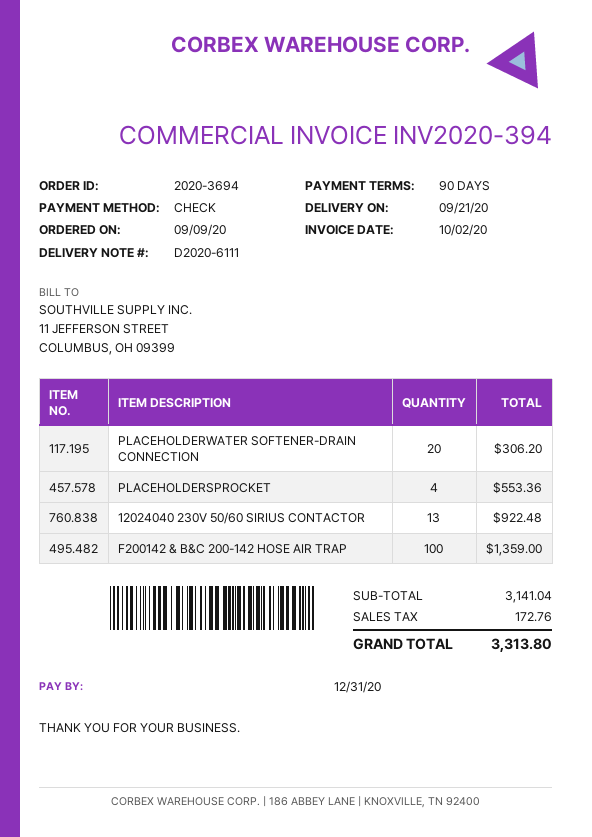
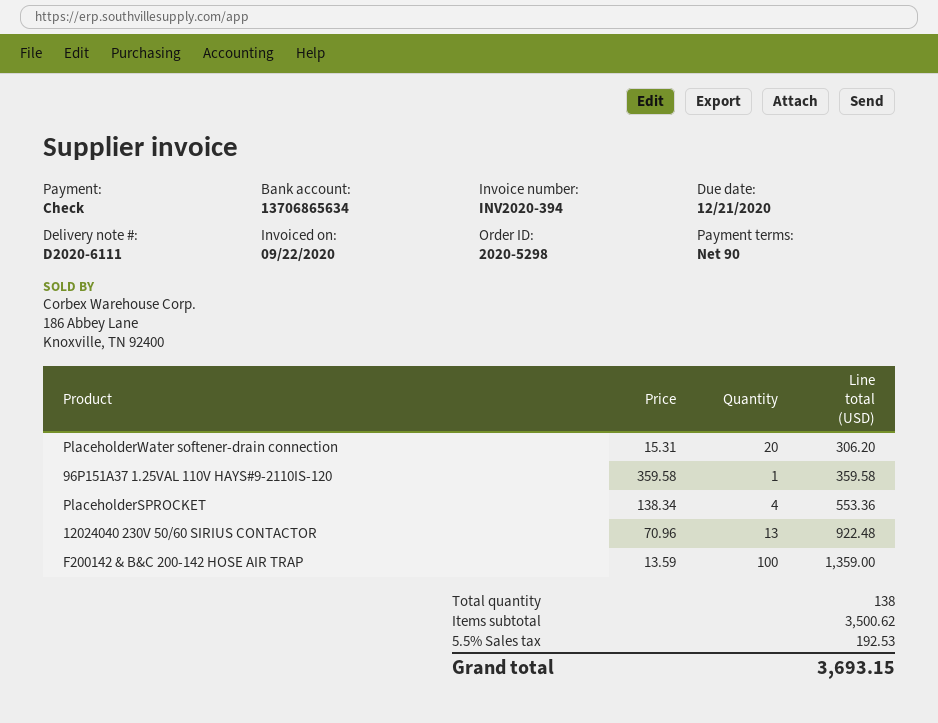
order number: 2020-3694 -> 2020-5298
invoice date: 2020-10-02 -> 2020-09-22
due date: 2020-12-31 -> 2020-12-21
96P151A37 1.25VAL 110V HAYS#9-2110IS-120: none -> 1 for 359.58
subtotal: 3141.04 -> 3500.62
tax: 172.76 -> 192.53
total: 3313.80 -> 3693.15

